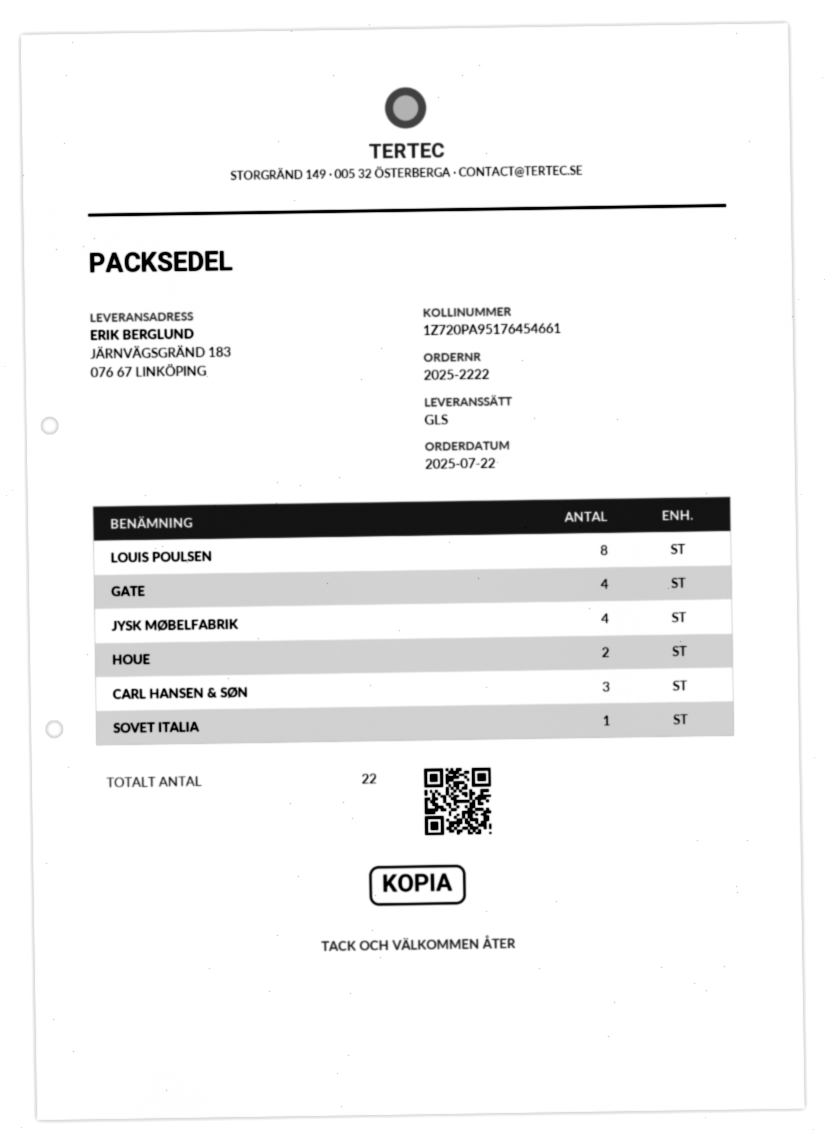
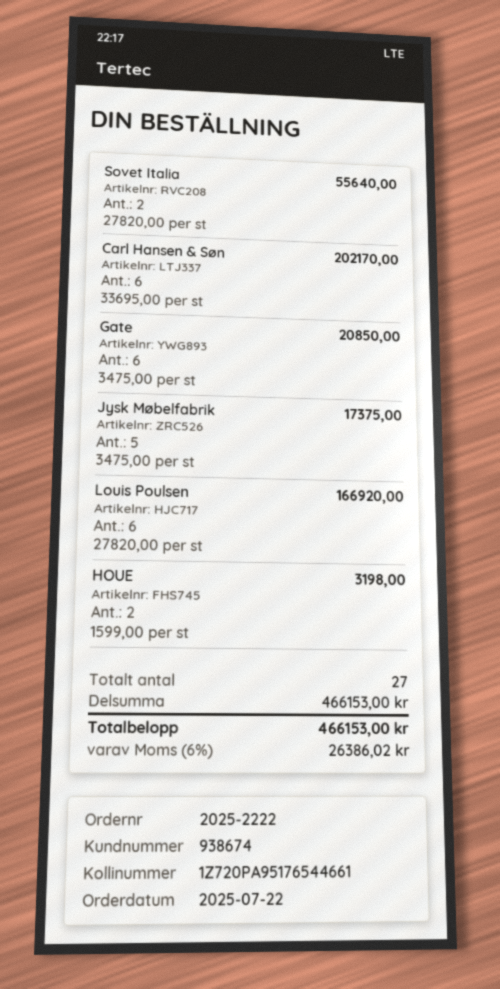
tracking number: 1Z720PA95176454661 -> 1Z720PA95176544661
LOUIS POULSEN: 8 -> 6
GATE: 4 -> 6
JYSK MØBELFABRIK: 4 -> 5
CARL HANSEN & SØN: 3 -> 6
SOVET ITALIA: 1 -> 2
total quantity: 22 -> 27

